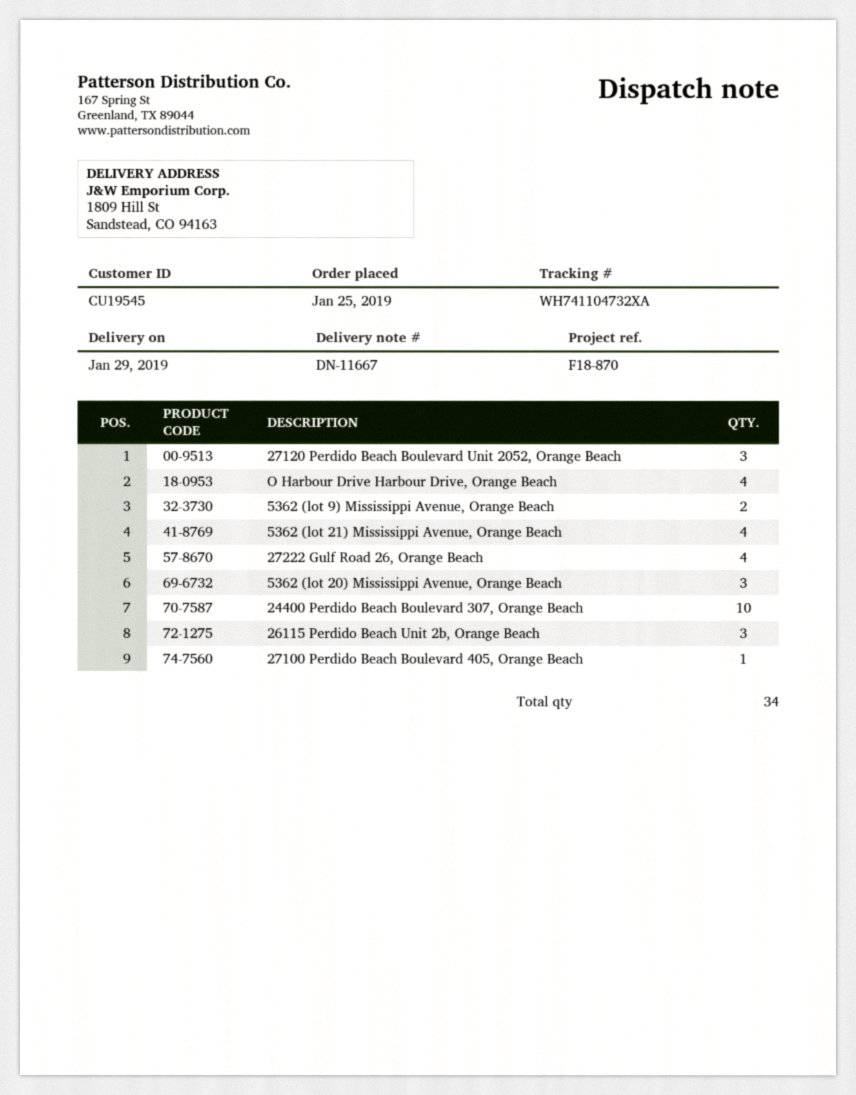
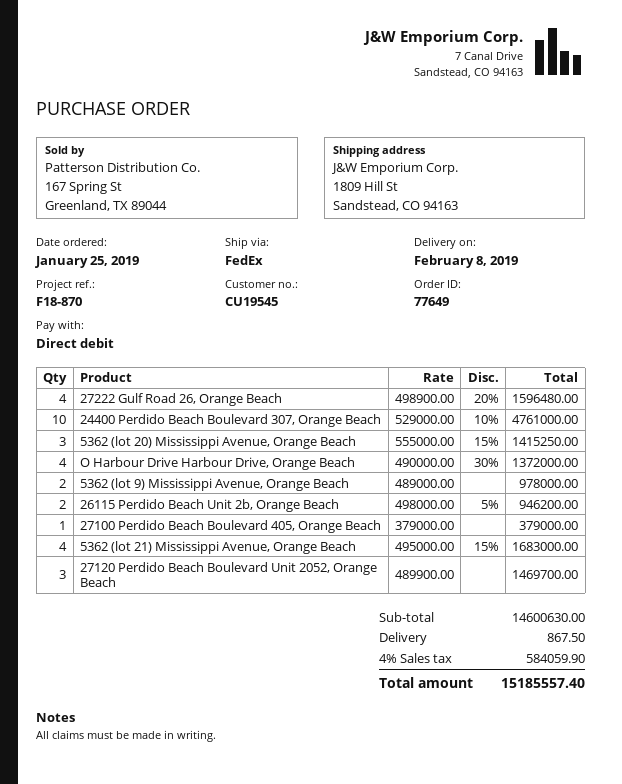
delivery date: 2019-01-29 -> 2019-02-08
26115 Perdido Beach Unit 2b, Orange Beach: 3 -> 2

